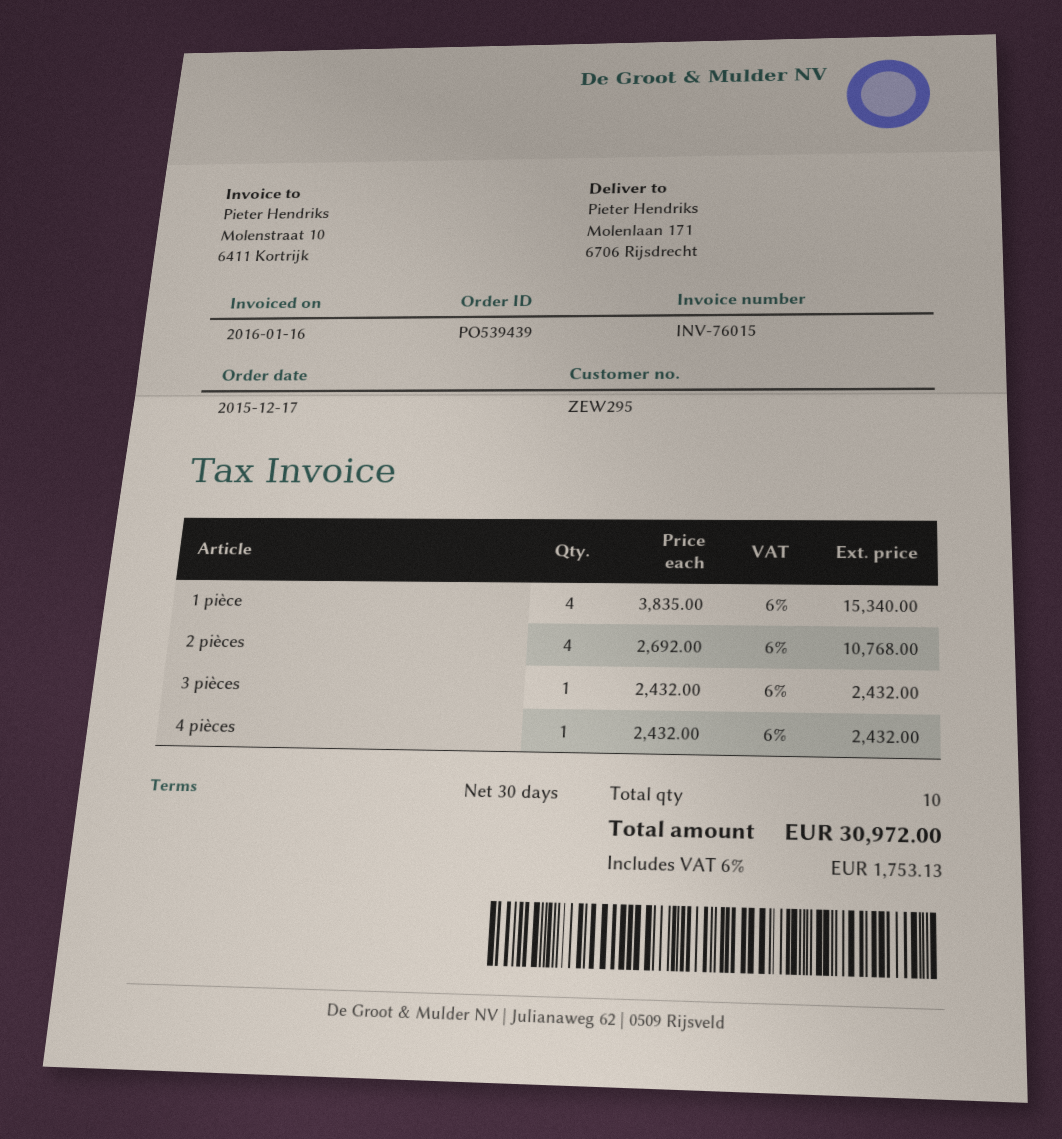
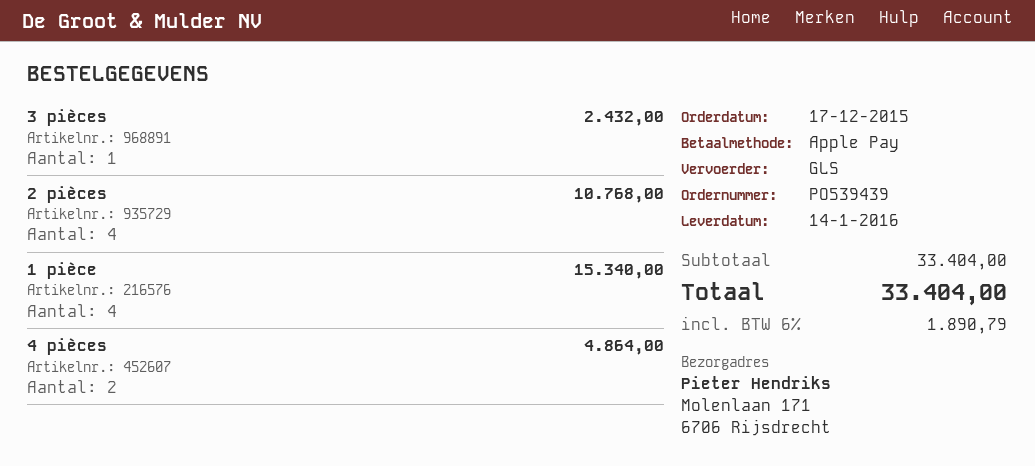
4 pièces: 1 for 2432.00 -> 2 for 4864.00
tax: 6% = 1753.13 -> 6% = 1890.79
total: 30972.00 -> 33404.00

